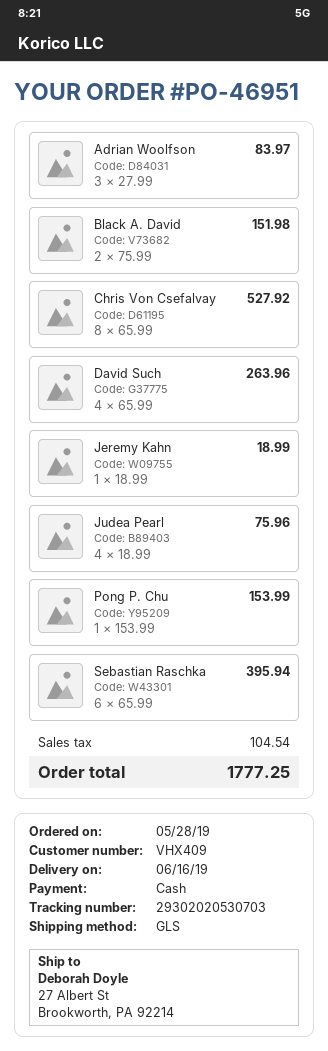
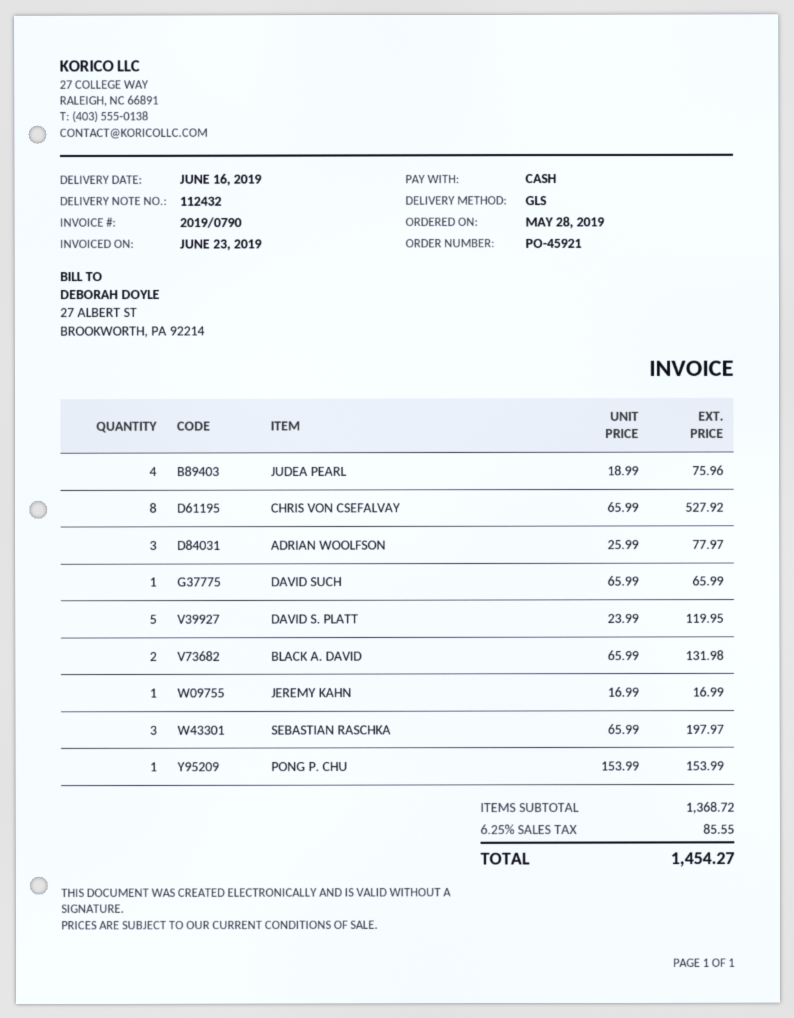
order number: PO-46951 -> PO-45921
Adrian Woolfson: 3 x 27.99 = 83.97 -> 3 x 25.99 = 77.97
Black A. David: 2 x 75.99 = 151.98 -> 2 x 65.99 = 131.98
David Such: 4 x 65.99 = 263.96 -> 1 x 65.99 = 65.99
Jeremy Kahn: 1 x 18.99 = 18.99 -> 1 x 16.99 = 16.99
Sebastian Raschka: 6 x 65.99 = 395.94 -> 3 x 65.99 = 197.97
DAVID S. PLATT: none -> 5 x 23.99 = 119.95
tax: 104.54 -> 85.55
total: 1777.25 -> 1454.27

